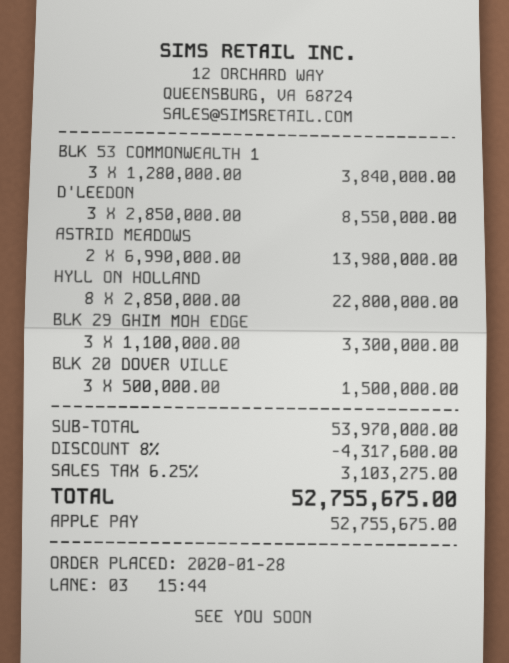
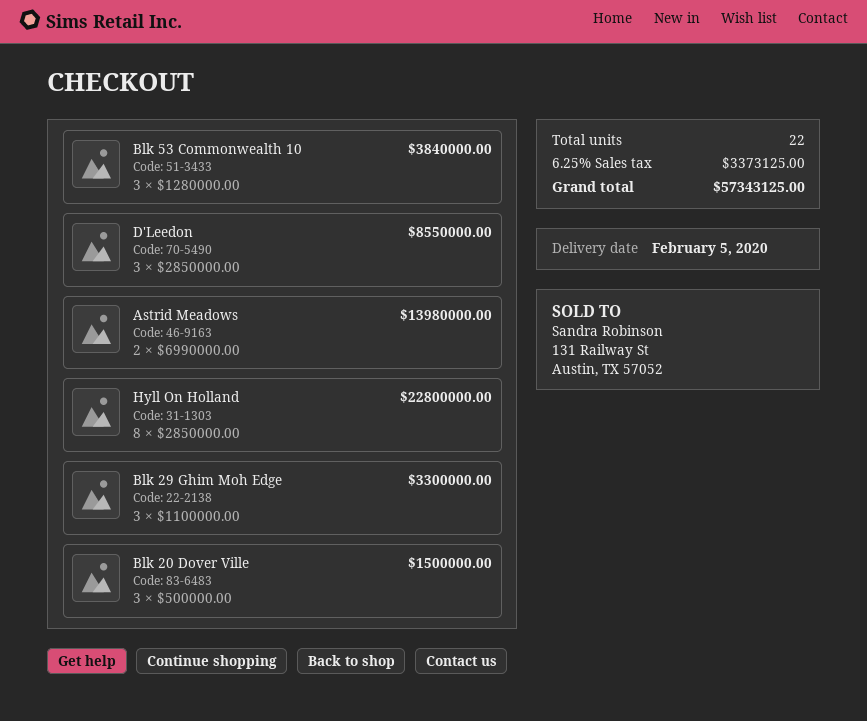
discount: 8% = 4317600.00 -> none
tax: 6.25% = 3103275.00 -> 6.25% = 3373125.00
total: 52755675.00 -> 57343125.00

